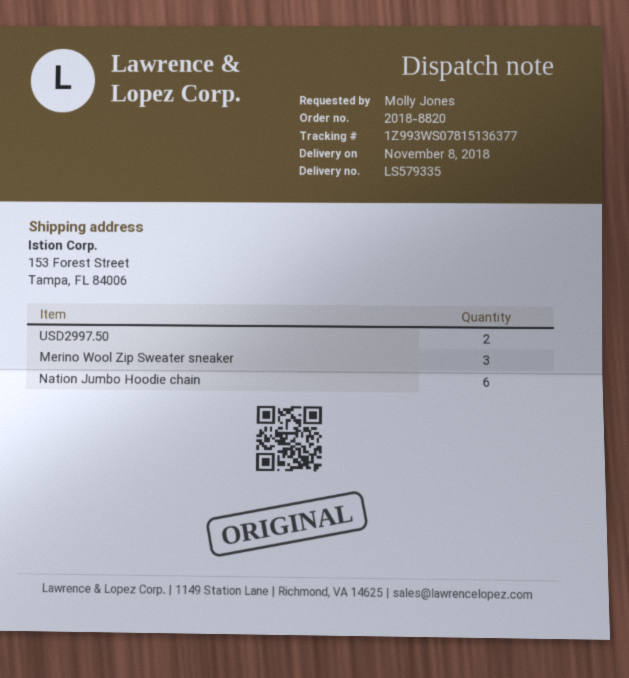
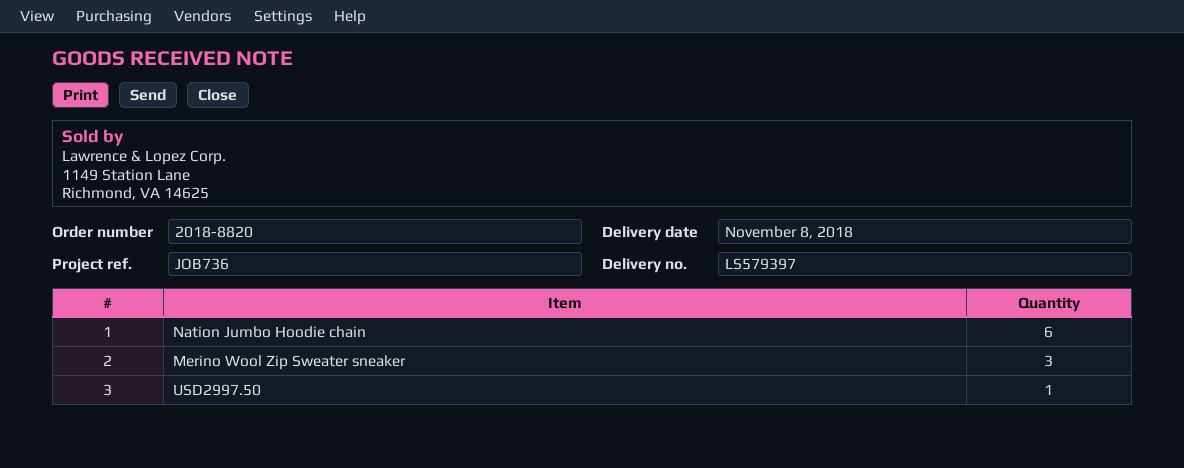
delivery note number: LS579335 -> LS579397
USD2997.50: 2 -> 1

